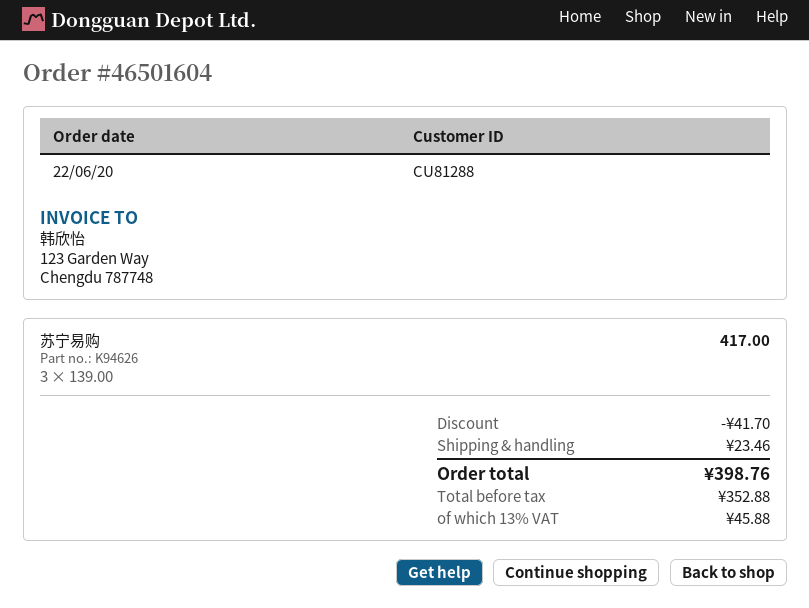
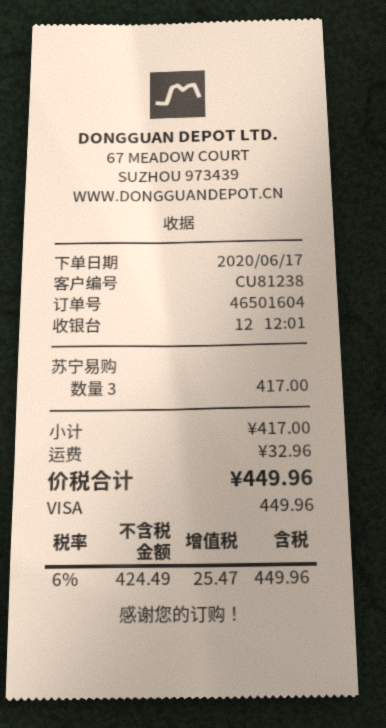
order date: 2020-06-22 -> 2020-06-17
customer number: CU81288 -> CU81238
discount: 41.70 -> none
shipping: 23.46 -> 32.96
net: 352.88 -> 424.49
tax: 13% = 45.88 -> 6% = 25.47
total: 398.76 -> 449.96

